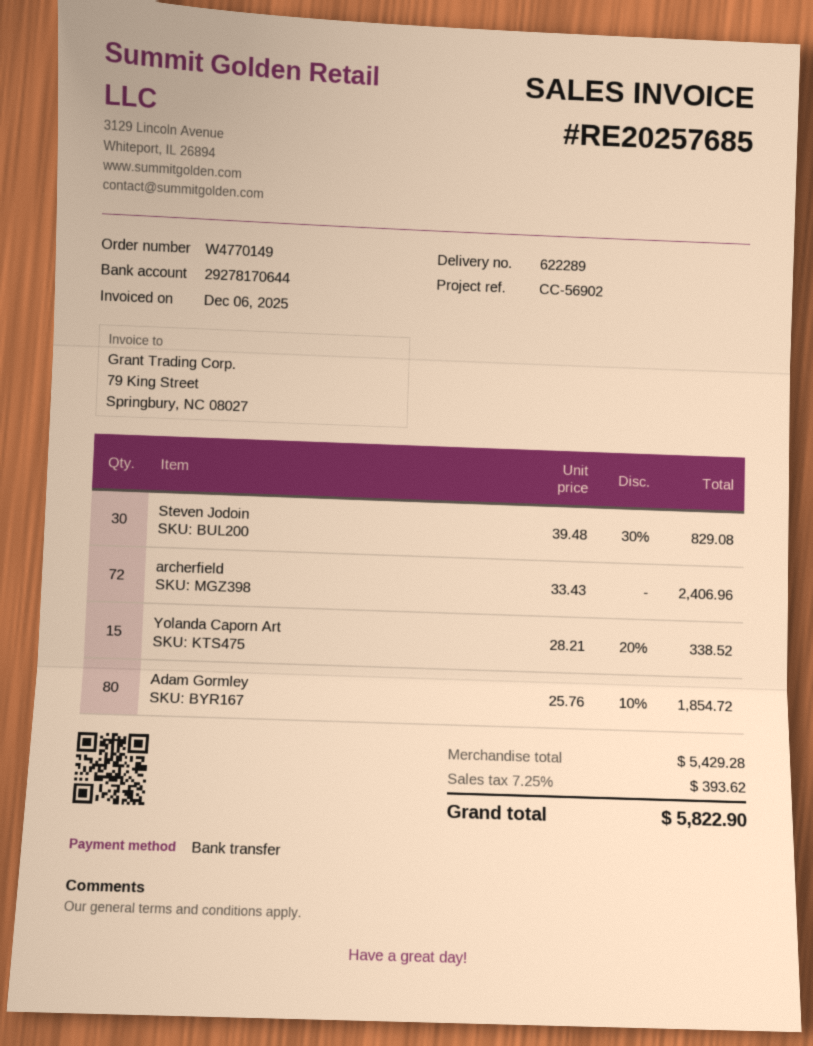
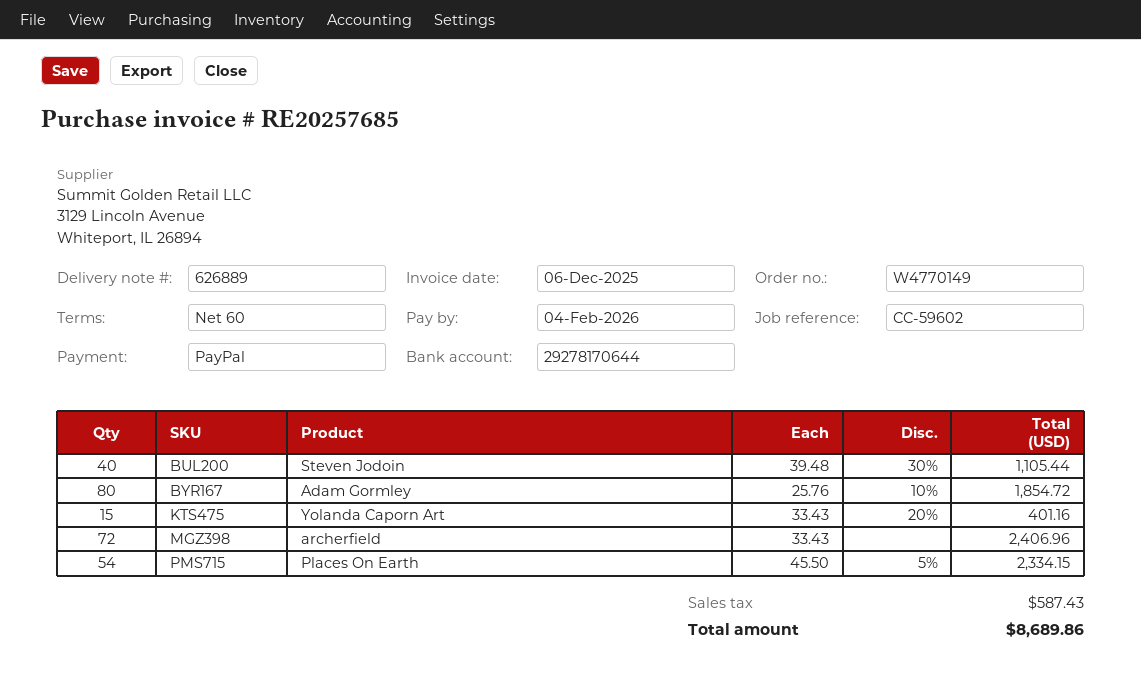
delivery note number: 622289 -> 626889
reference: CC-56902 -> CC-59602
payment method: bank transfer -> PayPal
Steven Jodoin: 30 x 39.48 - 30% = 829.08 -> 40 x 39.48 - 30% = 1105.44
Yolanda Caporn Art: 15 x 28.21 - 20% = 338.52 -> 15 x 33.43 - 20% = 401.16
Places On Earth: none -> 54 x 45.50 - 5% = 2334.15
tax: 393.62 -> 587.43
total: 5822.90 -> 8689.86

